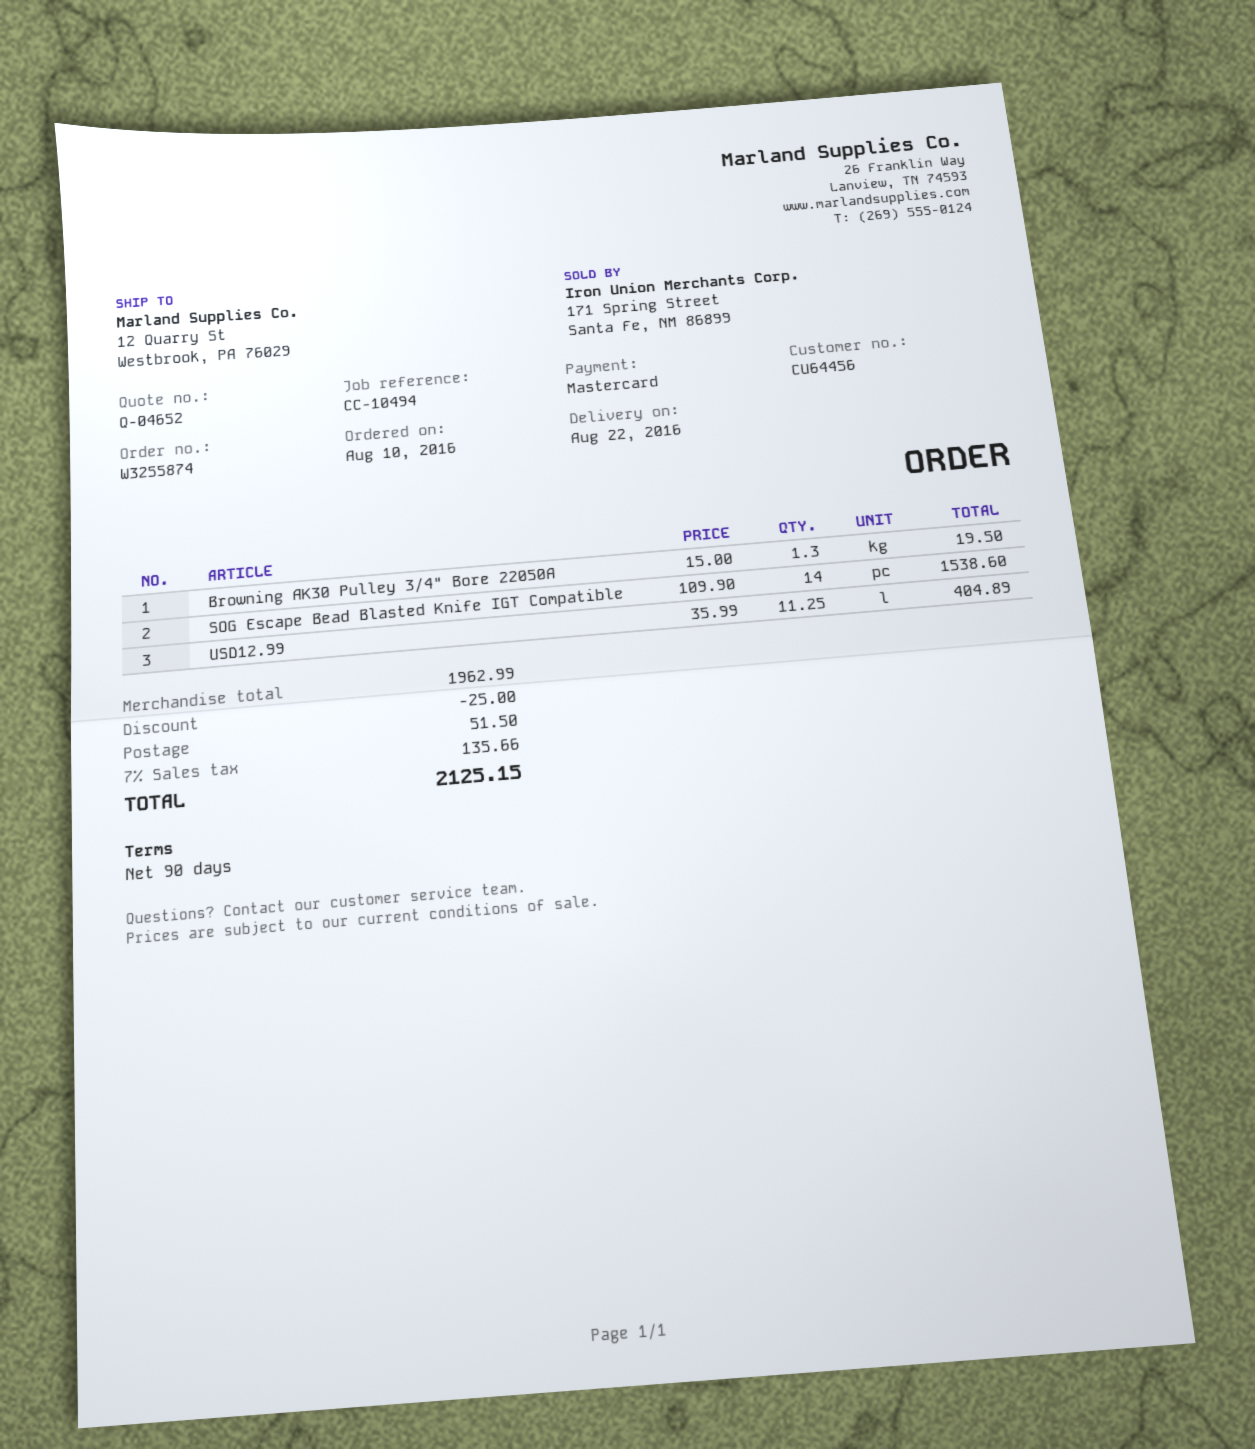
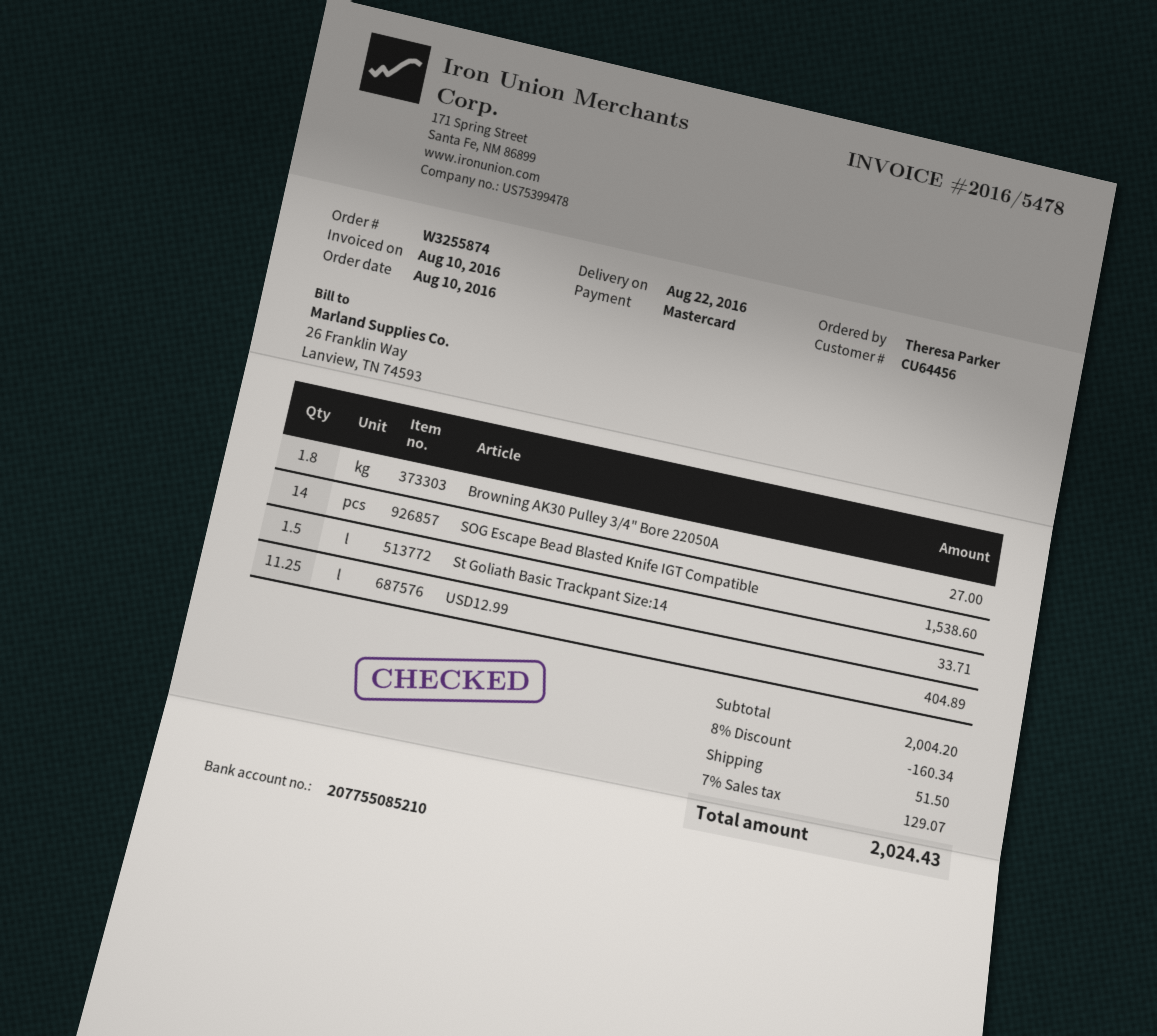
Browning AK30 Pulley 3/4" Bore 22050A: 1.3 for 19.50 -> 1.8 for 27.00
St Goliath Basic Trackpant Size:14: none -> 1.5 for 33.71
subtotal: 1962.99 -> 2004.20
discount: 25.00 -> 160.34
tax: 7% = 135.66 -> 7% = 129.07
total: 2125.15 -> 2024.43

